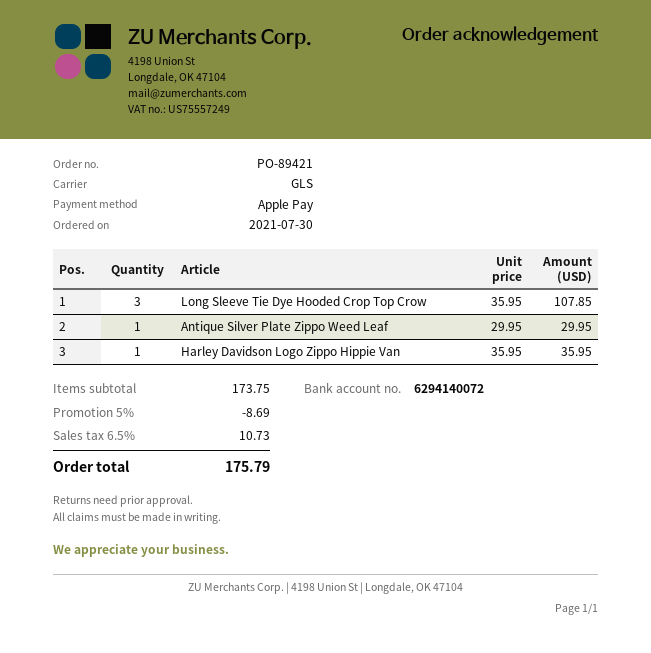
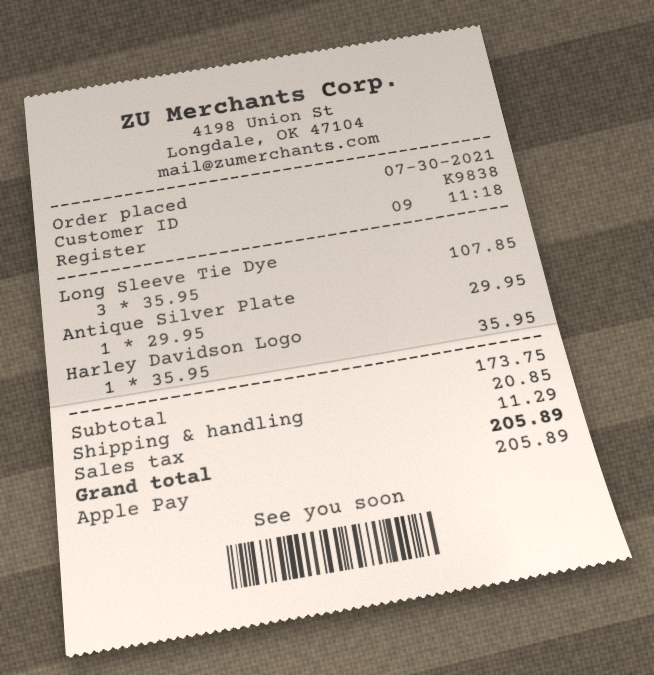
discount: 5% = 8.69 -> none
shipping: none -> 20.85
tax: 10.73 -> 11.29
total: 175.79 -> 205.89

